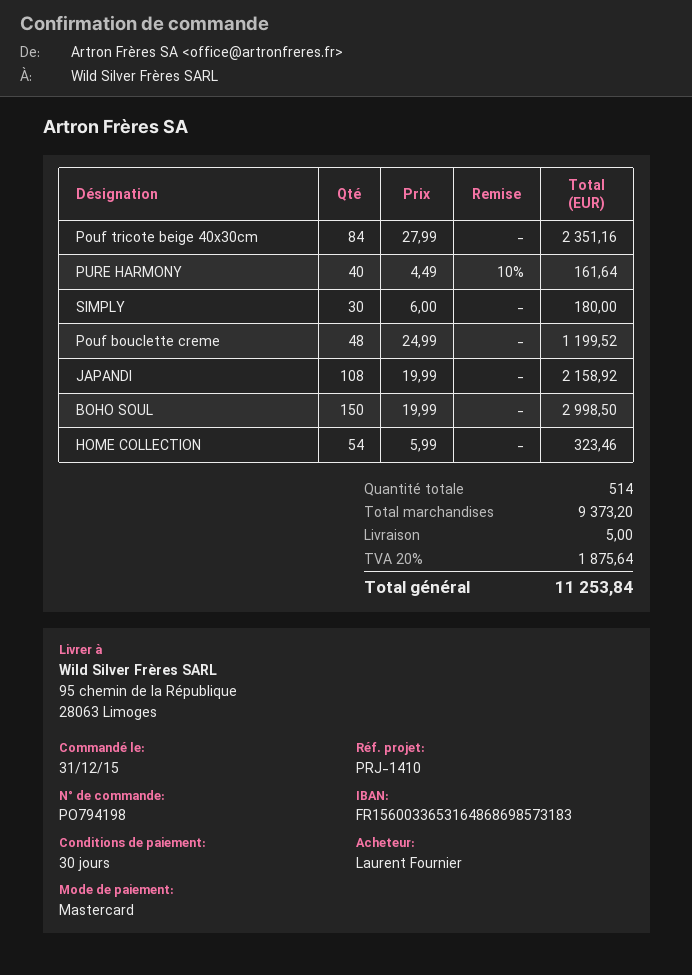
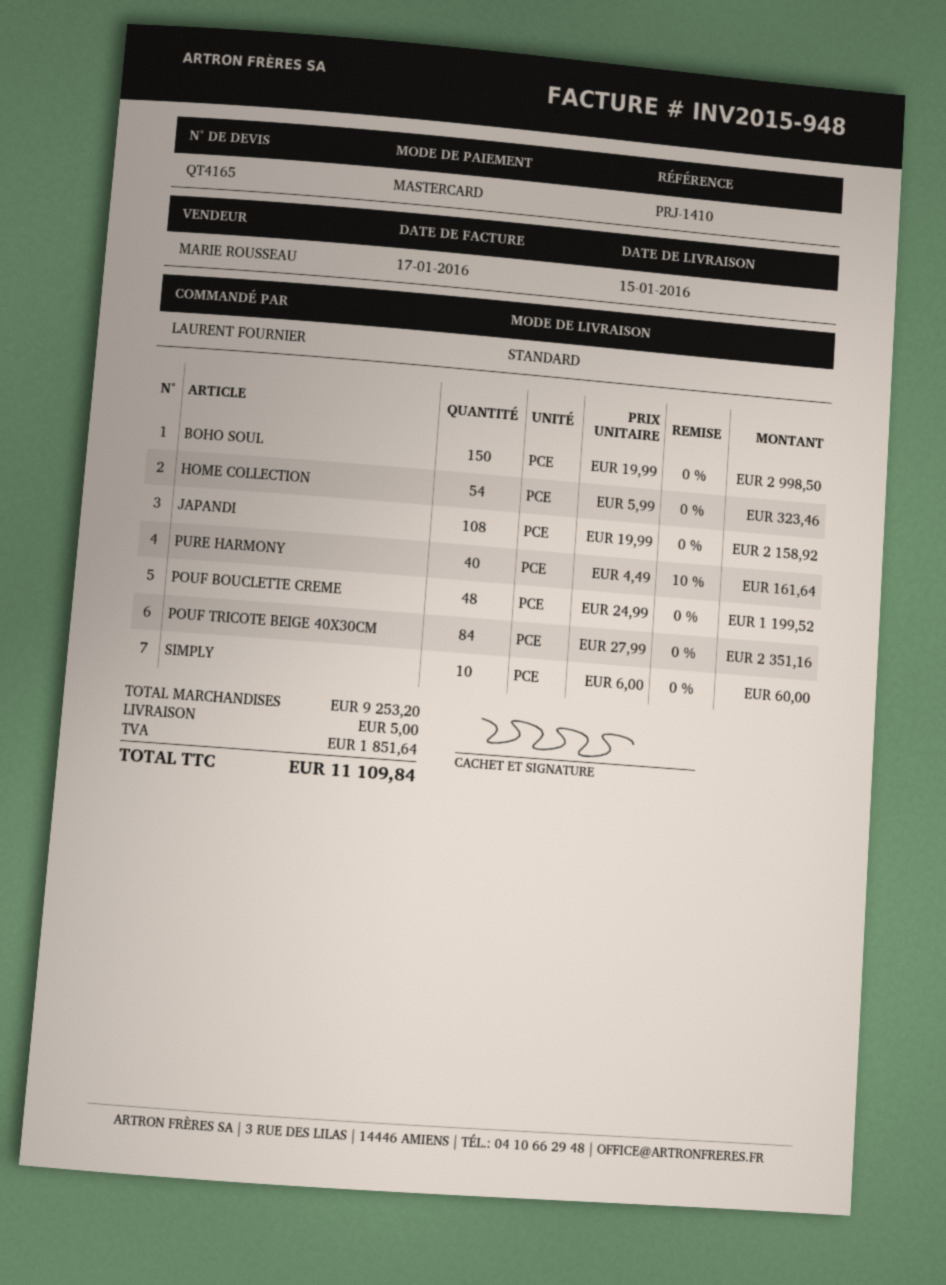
SIMPLY: 30 x 6.00 = 180.00 -> 10 x 6.00 = 60.00
subtotal: 9373.20 -> 9253.20
tax: 1875.64 -> 1851.64
total: 11253.84 -> 11109.84

